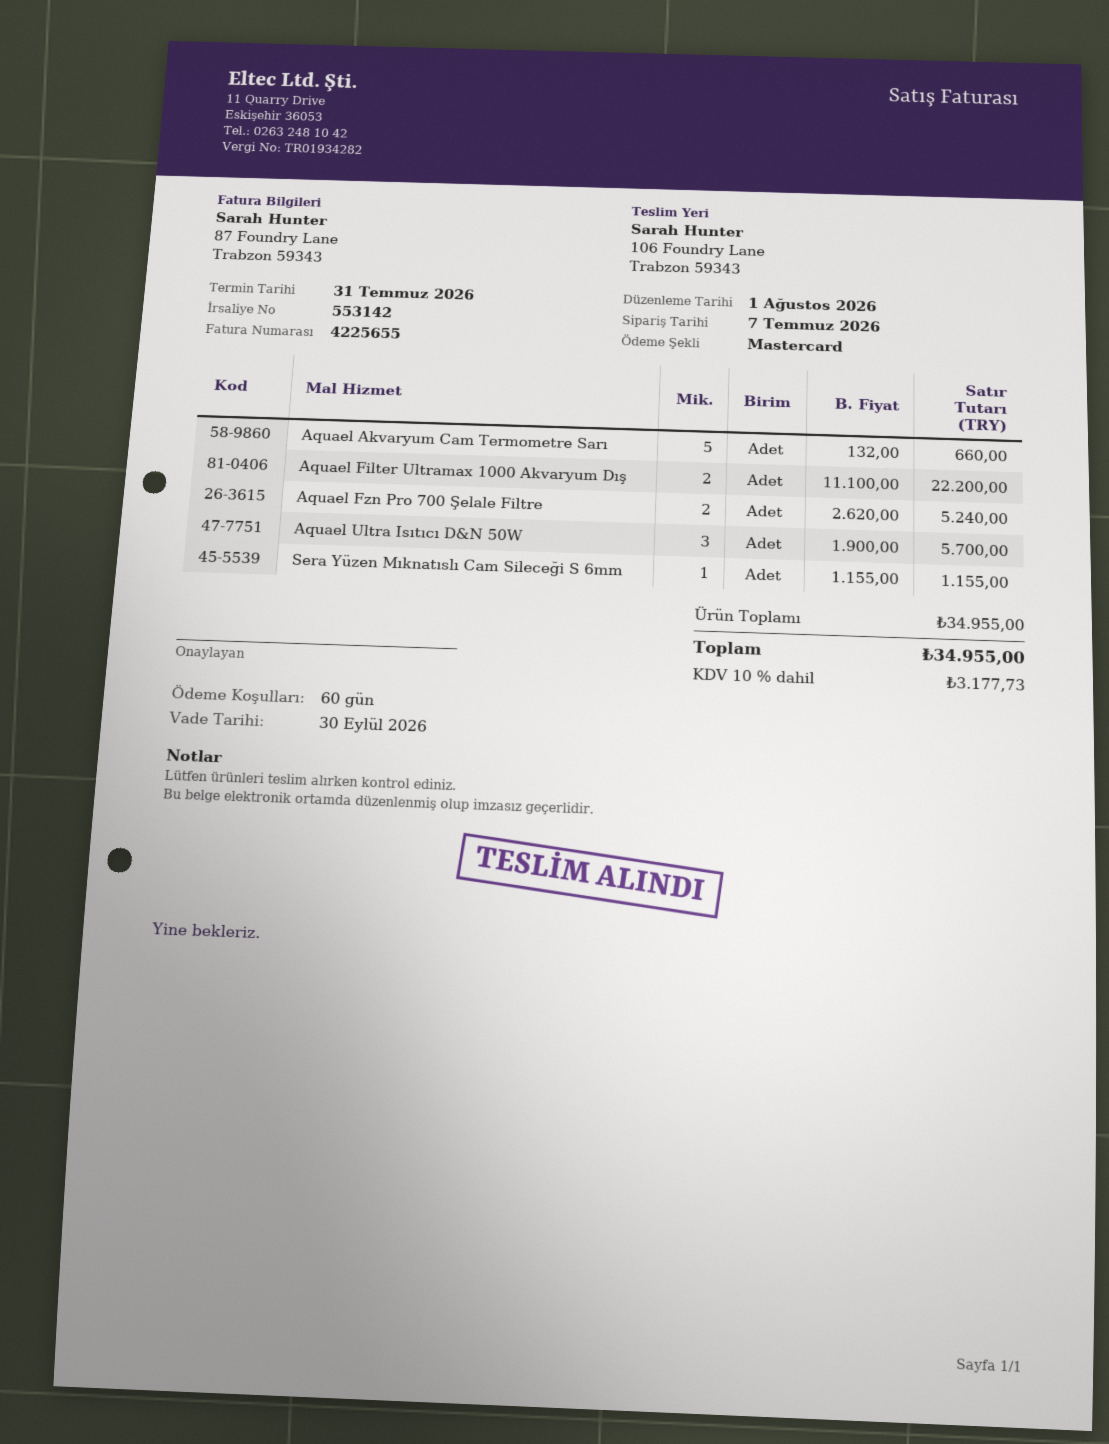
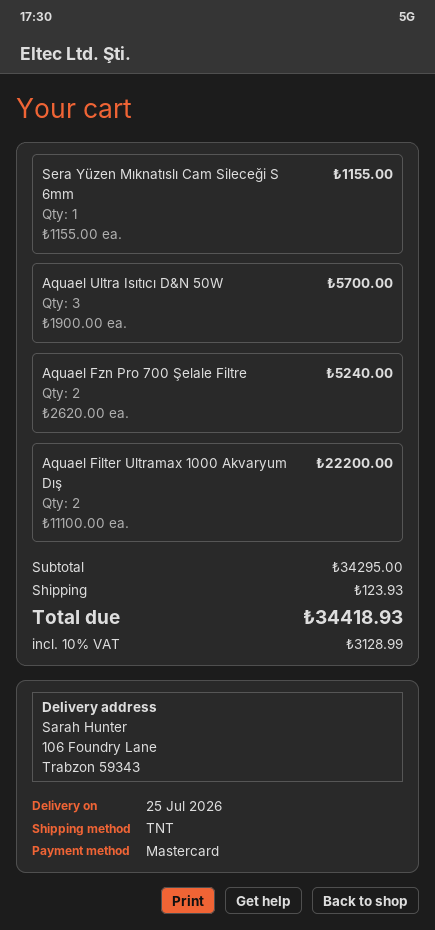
delivery date: 2026-07-31 -> 2026-07-25
Aquael Akvaryum Cam Termometre Sarı: 5 x 132.00 = 660.00 -> none
subtotal: 34955.00 -> 34295.00
shipping: none -> 123.93
tax: 10% = 3177.73 -> 10% = 3128.99
total: 34955.00 -> 34418.93

